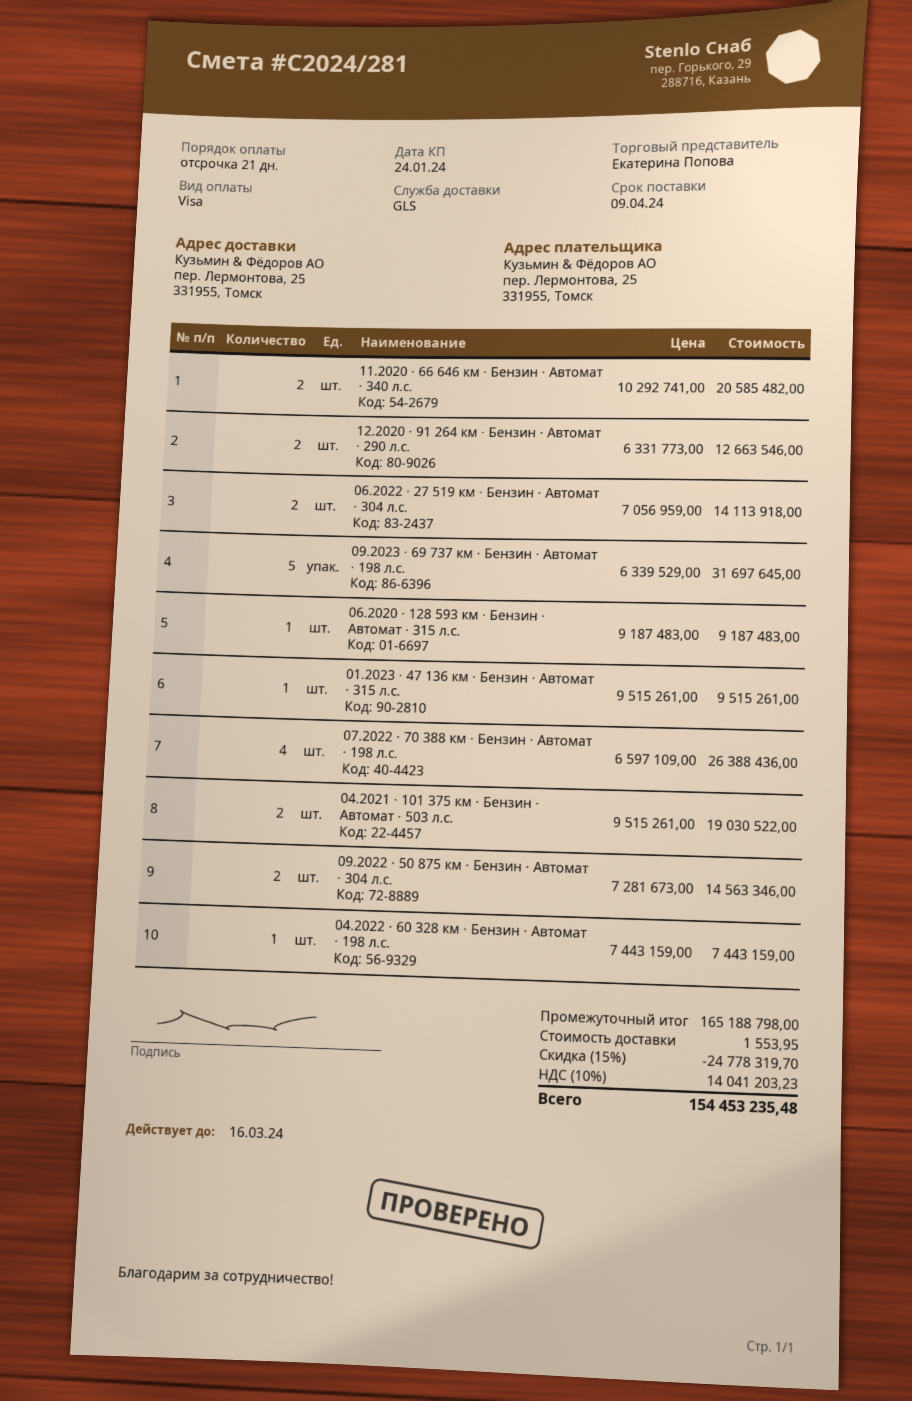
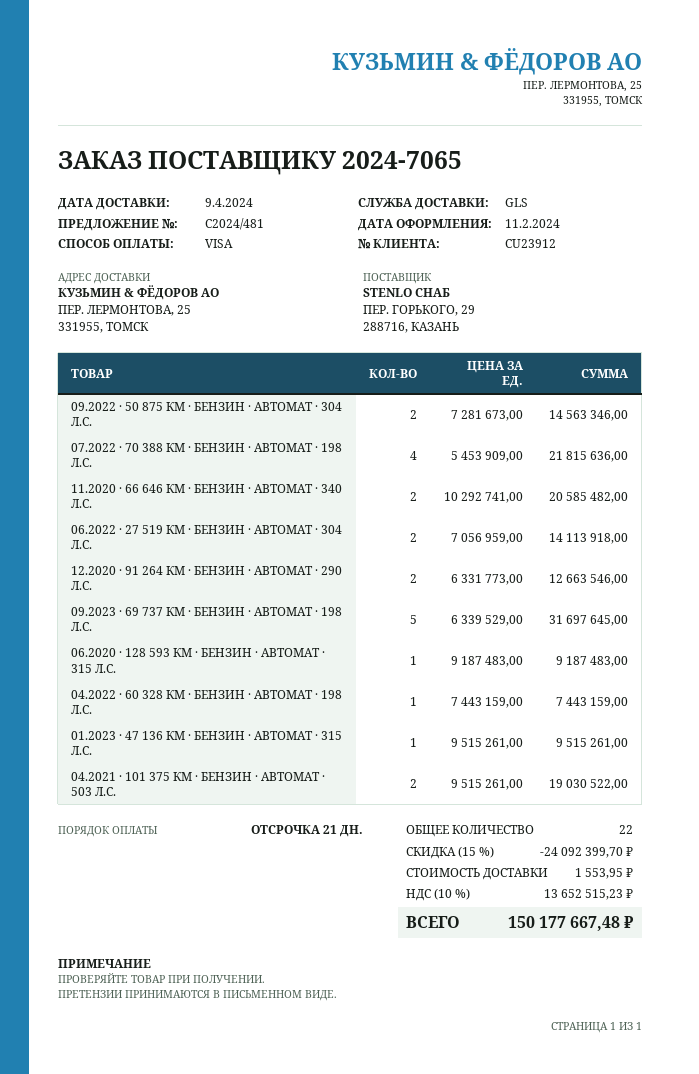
quote number: C2024/281 -> C2024/481
07.2022 · 70 388 км · Бензин · Автомат · 198 л.с.: 4 x 6597109.00 = 26388436.00 -> 4 x 5453909.00 = 21815636.00
discount: 15% = 24778319.70 -> 15% = 24092399.70
tax: 10% = 14041203.23 -> 10% = 13652515.23
total: 154453235.48 -> 150177667.48

